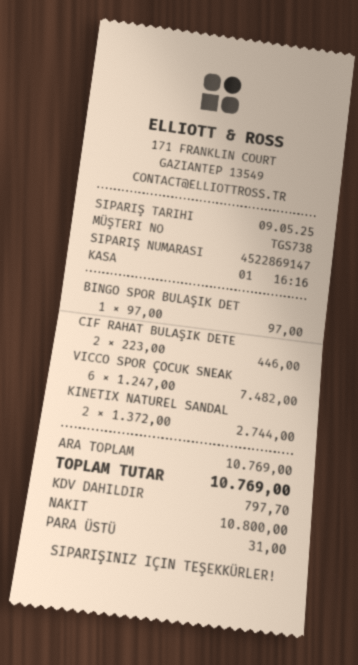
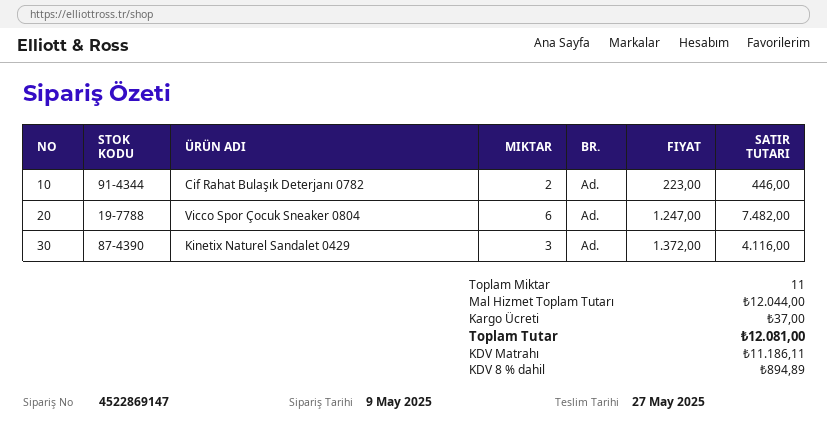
BINGO SPOR BULAŞIK DET: 1 x 97.00 = 97.00 -> none
KINETIX NATUREL SANDAL: 2 x 1372.00 = 2744.00 -> 3 x 1372.00 = 4116.00
subtotal: 10769.00 -> 12044.00
shipping: none -> 37.00
tax: 797.70 -> 894.89
total: 10769.00 -> 12081.00

